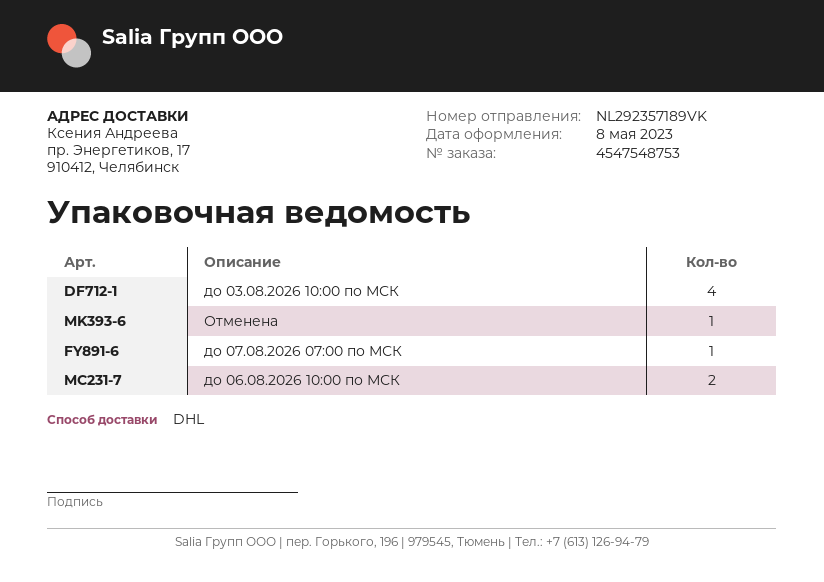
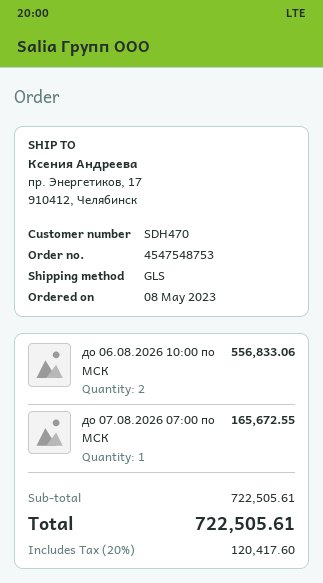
shipping method: DHL -> GLS
до 03.08.2026 10:00 по МСК: 4 -> none
Отменена: 1 -> none

